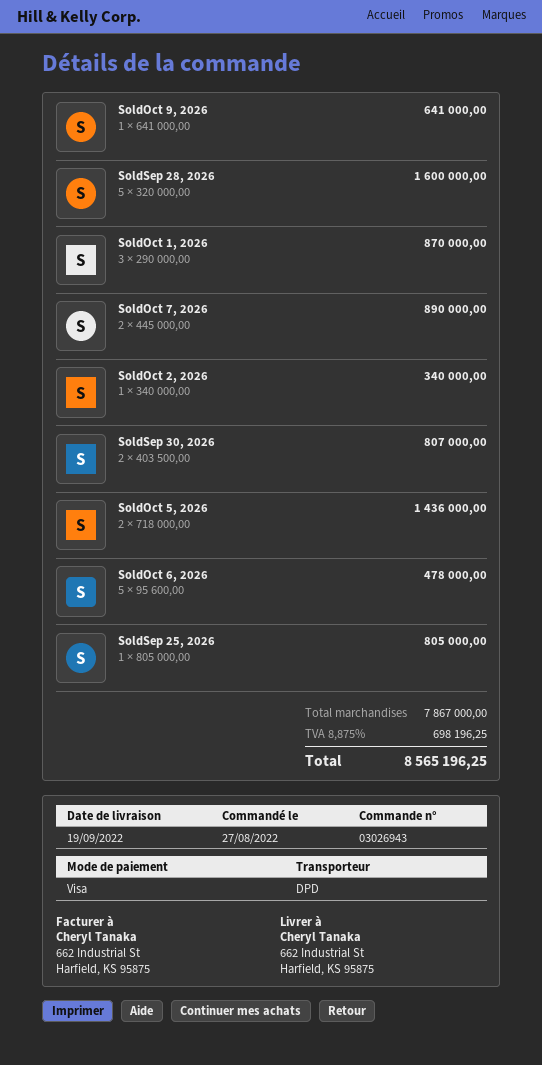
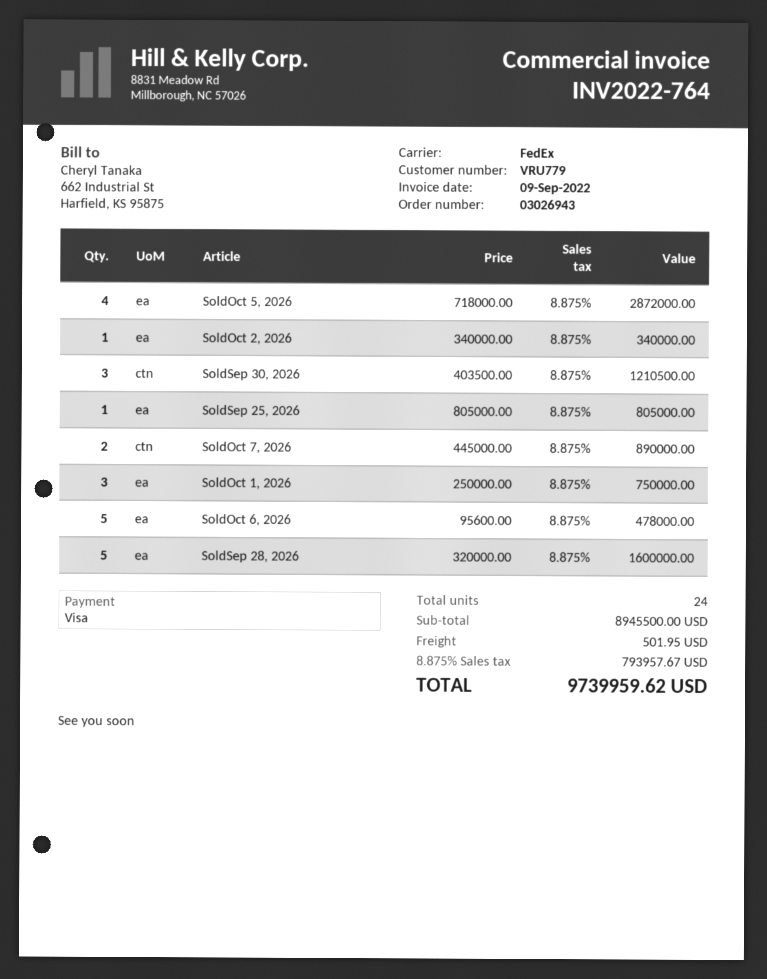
shipping method: DPD -> FedEx
SoldOct 9, 2026: 1 x 641000.00 = 641000.00 -> none
SoldOct 1, 2026: 3 x 290000.00 = 870000.00 -> 3 x 250000.00 = 750000.00
SoldSep 30, 2026: 2 x 403500.00 = 807000.00 -> 3 x 403500.00 = 1210500.00
SoldOct 5, 2026: 2 x 718000.00 = 1436000.00 -> 4 x 718000.00 = 2872000.00
subtotal: 7867000.00 -> 8945500.00
shipping: none -> 501.95
tax: 8.875% = 698196.25 -> 8.875% = 793957.67
total: 8565196.25 -> 9739959.62

